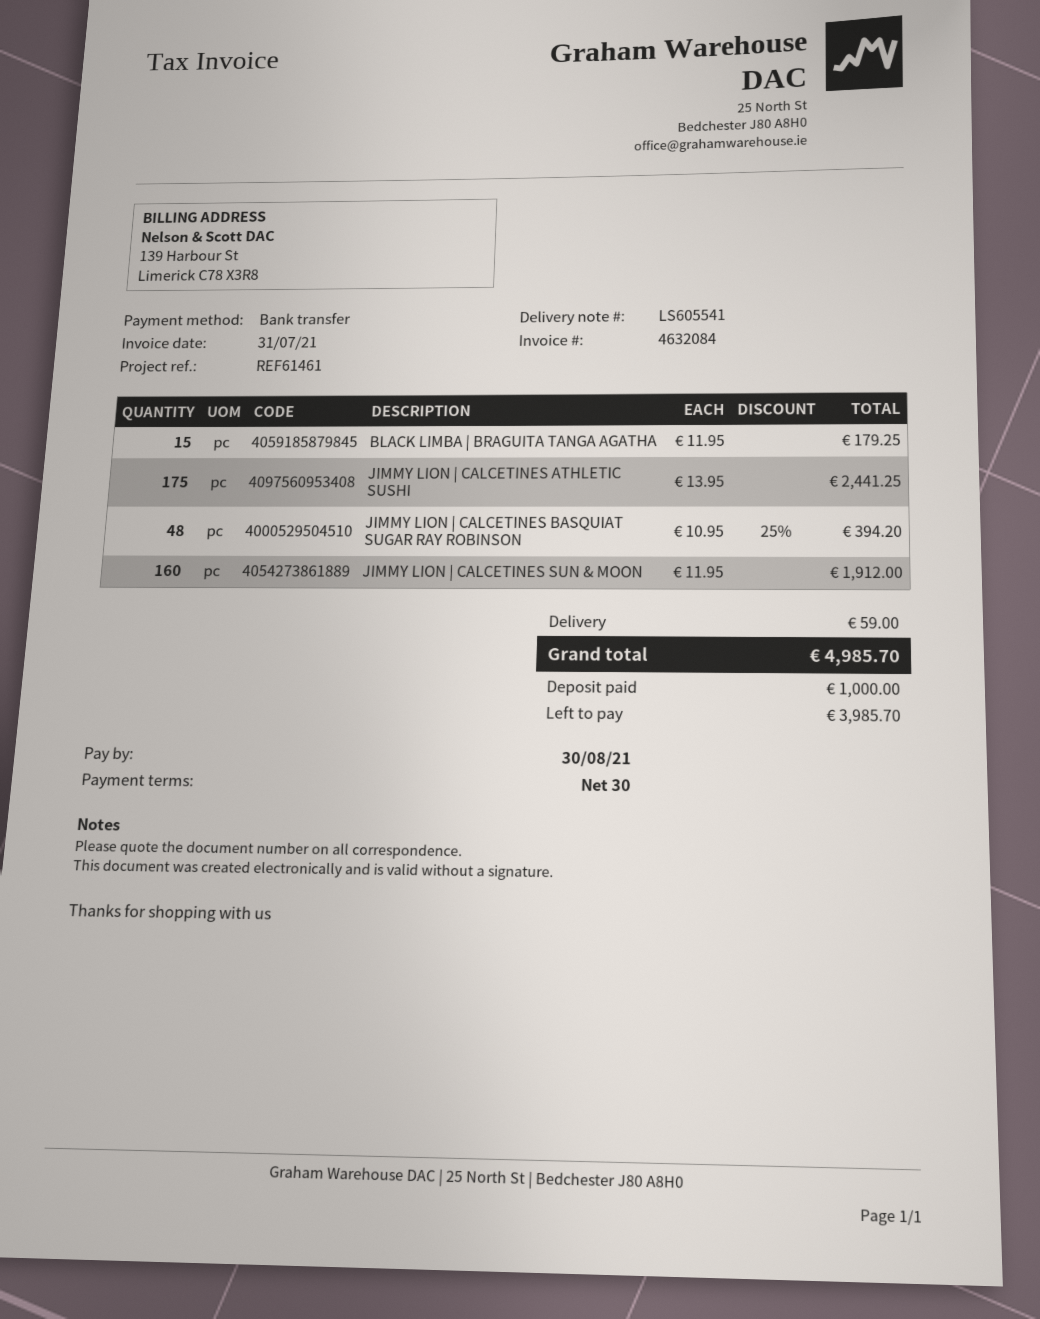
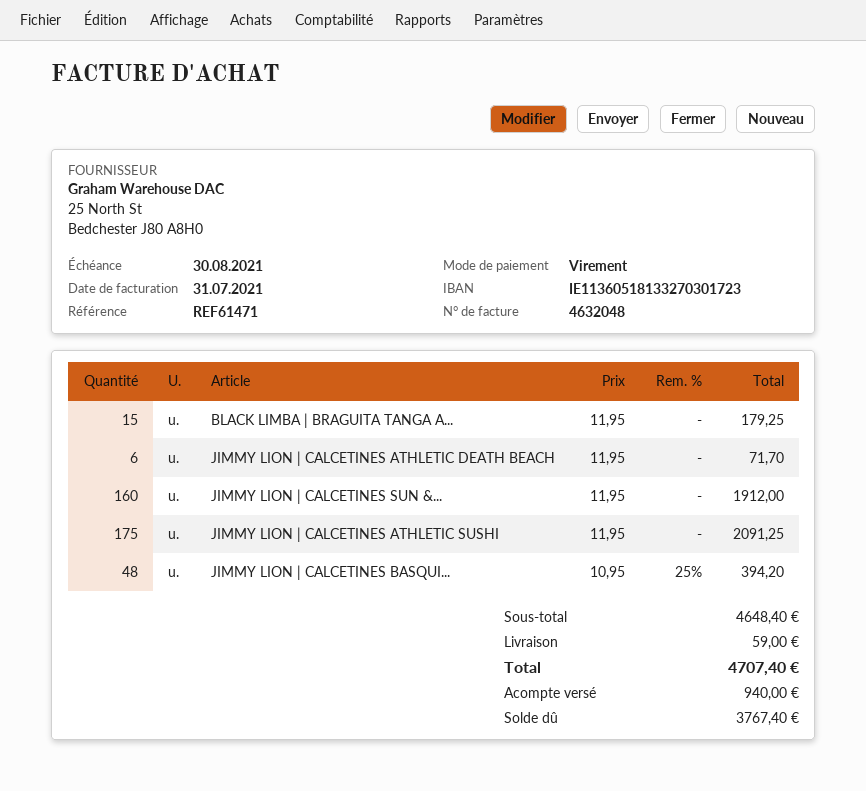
invoice number: 4632084 -> 4632048
reference: REF61461 -> REF61471
JIMMY LION | CALCETINES ATHLETIC SUSHI: 175 x 13.95 = 2441.25 -> 175 x 11.95 = 2091.25
JIMMY LION | CALCETINES ATHLETIC DEATH BEACH: none -> 6 x 11.95 = 71.70
total: 4985.70 -> 4707.40
deposit: 1000.00 -> 940.00
balance: 3985.70 -> 3767.40

